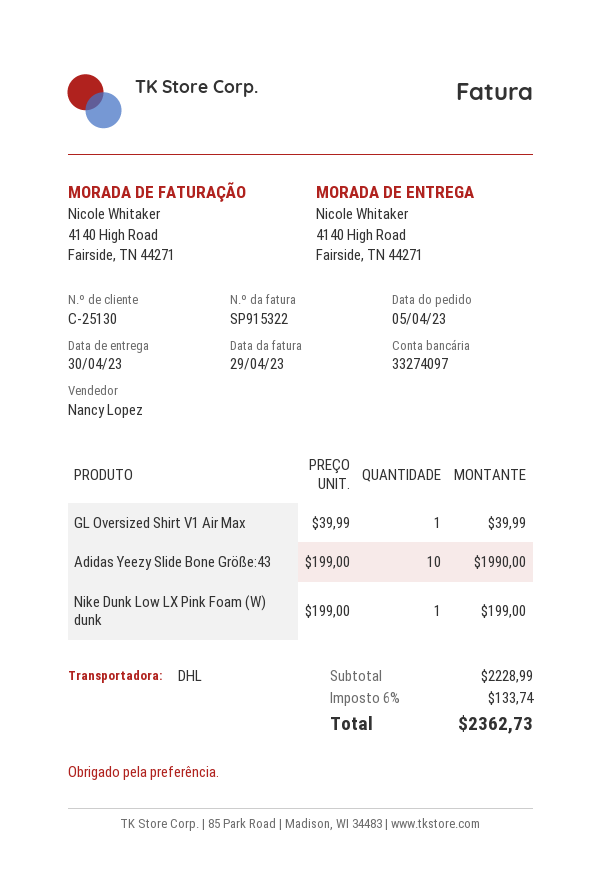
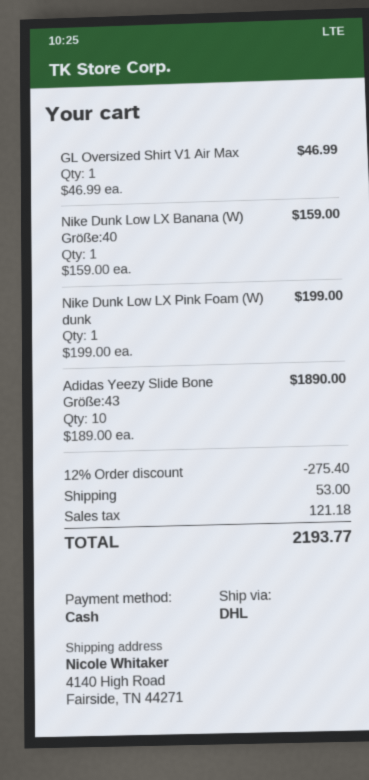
GL Oversized Shirt V1 Air Max: 1 x 39.99 = 39.99 -> 1 x 46.99 = 46.99
Adidas Yeezy Slide Bone Größe:43: 10 x 199.00 = 1990.00 -> 10 x 189.00 = 1890.00
Nike Dunk Low LX Banana (W) Größe:40: none -> 1 x 159.00 = 159.00
discount: none -> 12% = 275.40
shipping: none -> 53.00
tax: 133.74 -> 121.18
total: 2362.73 -> 2193.77

